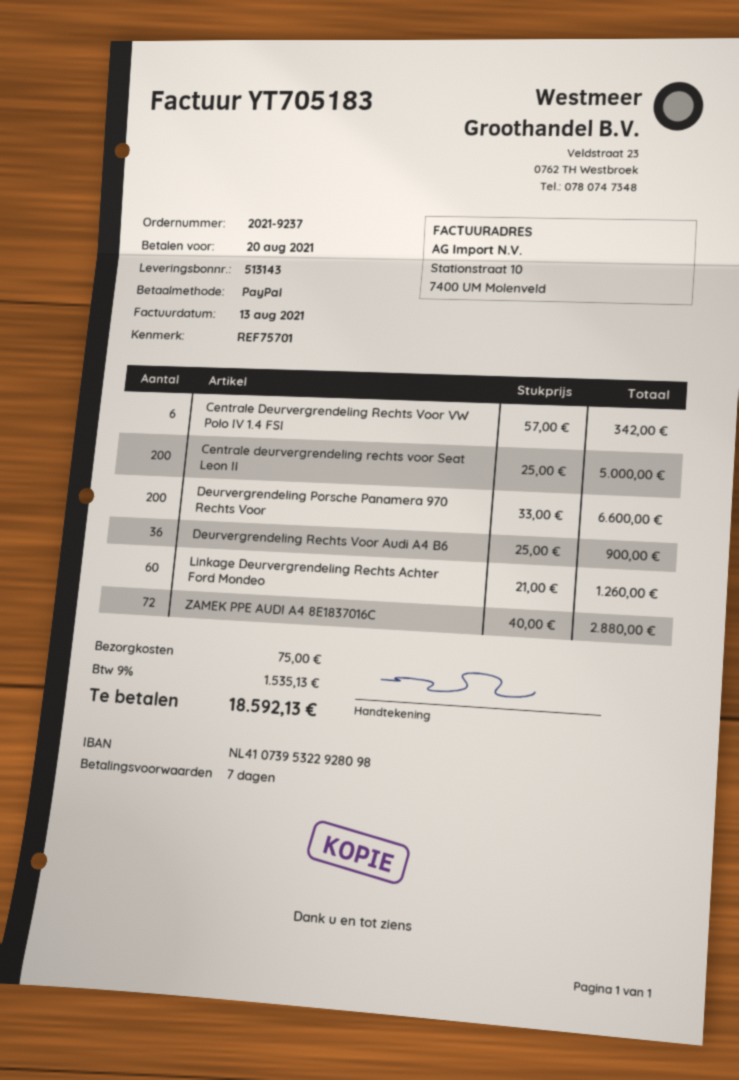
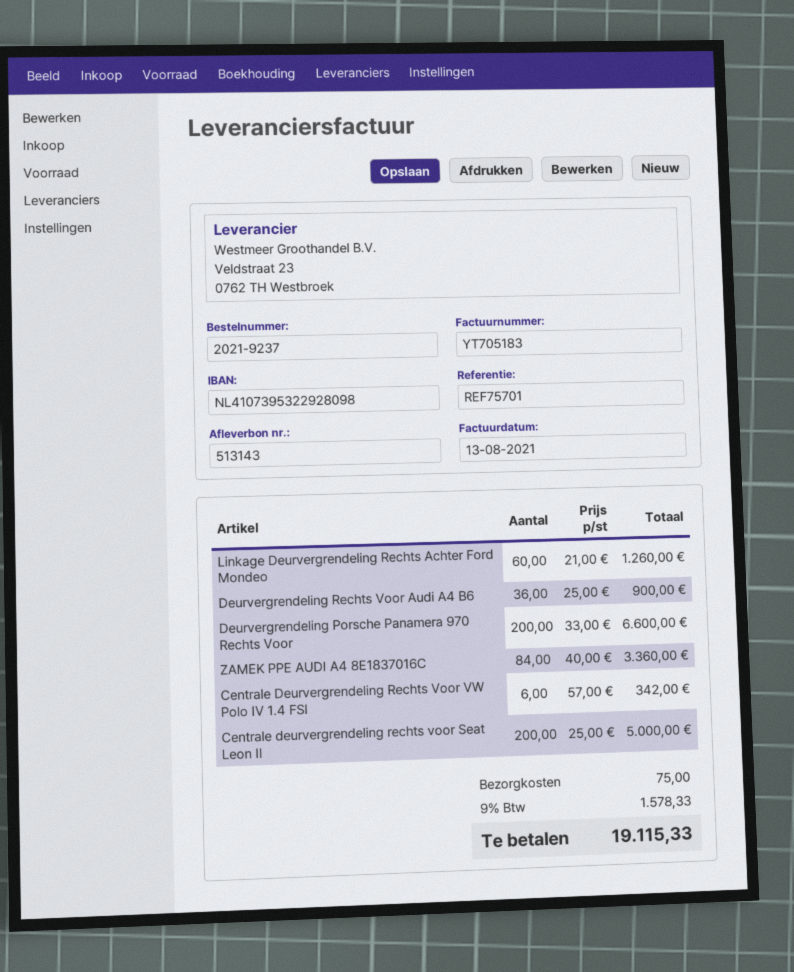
ZAMEK PPE AUDI A4 8E1837016C: 72 x 40.00 = 2880.00 -> 84 x 40.00 = 3360.00
tax: 9% = 1535.13 -> 9% = 1578.33
total: 18592.13 -> 19115.33

